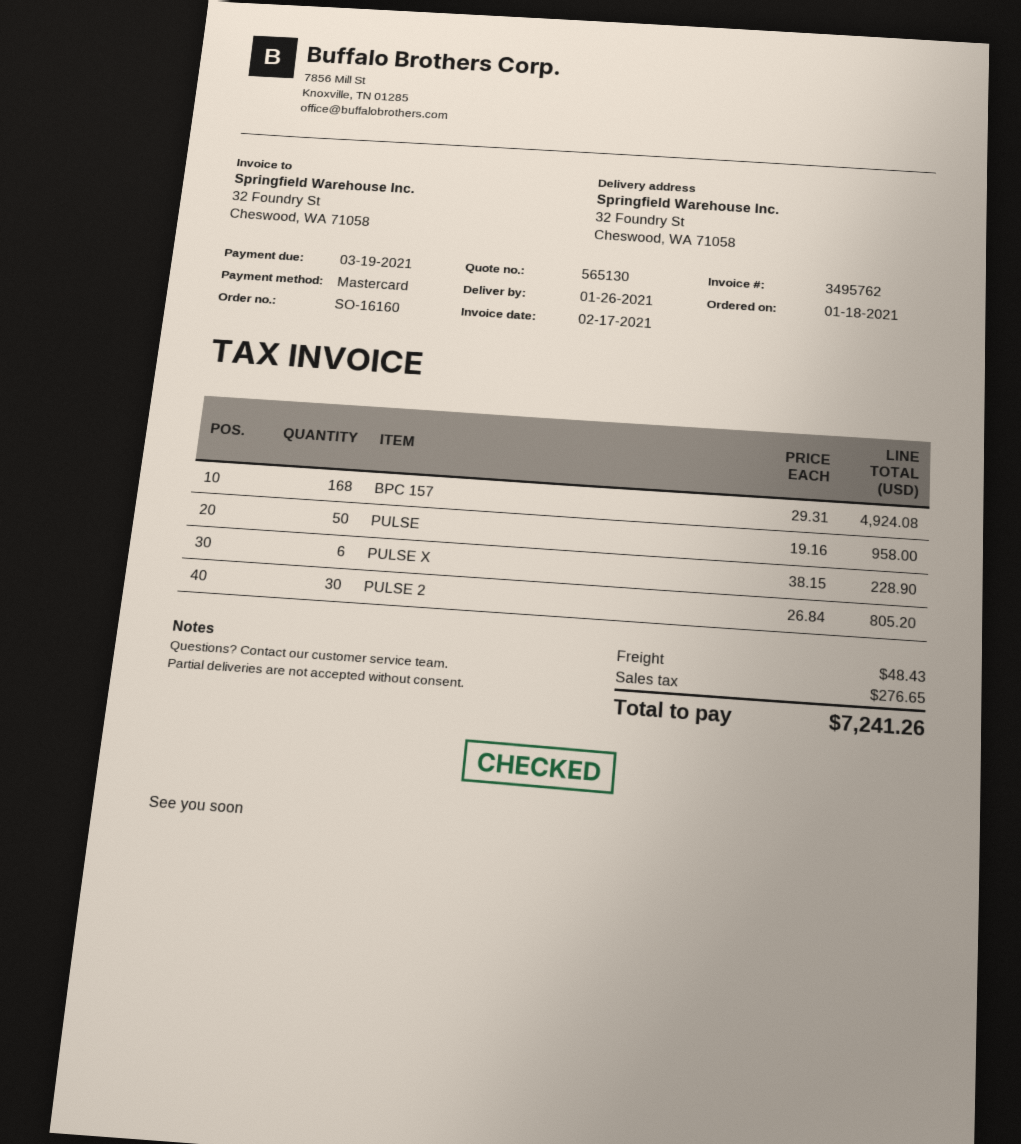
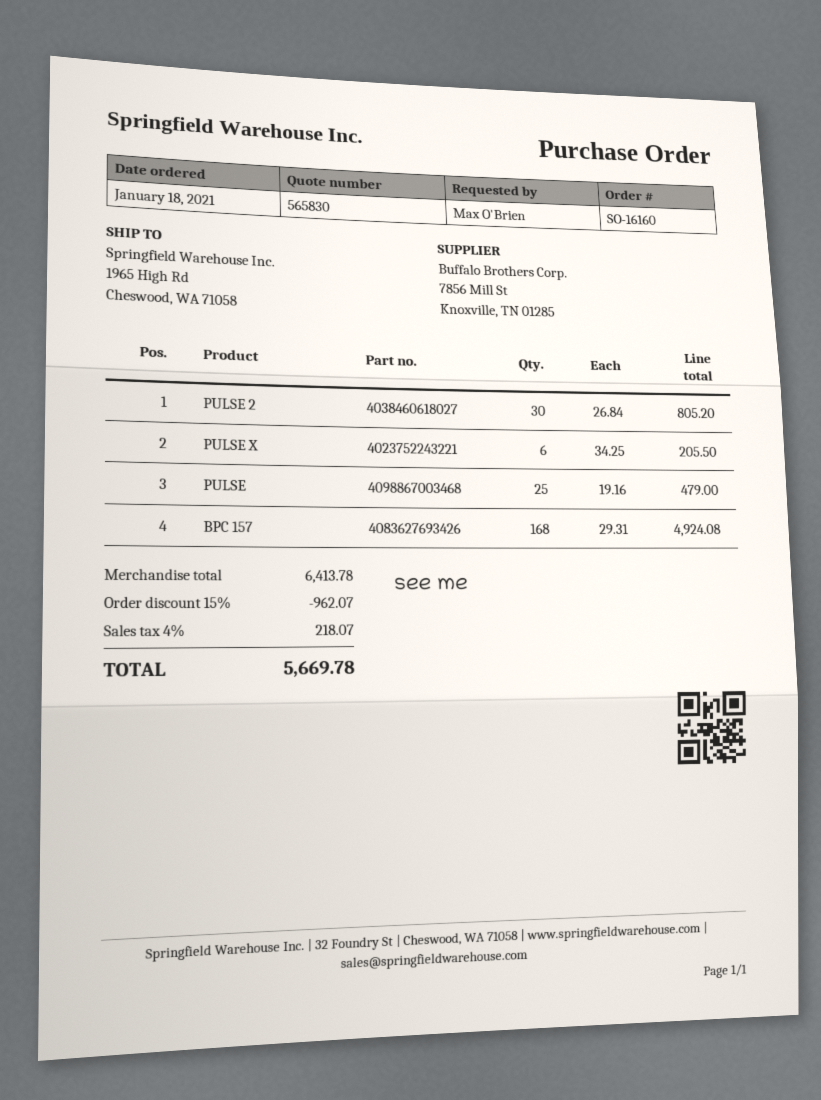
quote number: 565130 -> 565830
ship to: 32 Foundry St, Cheswood, WA 71058 -> 1965 High Rd, Cheswood, WA 71058
PULSE: 50 x 19.16 = 958.00 -> 25 x 19.16 = 479.00
PULSE X: 6 x 38.15 = 228.90 -> 6 x 34.25 = 205.50
discount: none -> 15% = 962.07
shipping: 48.43 -> none
tax: 276.65 -> 218.07
total: 7241.26 -> 5669.78

